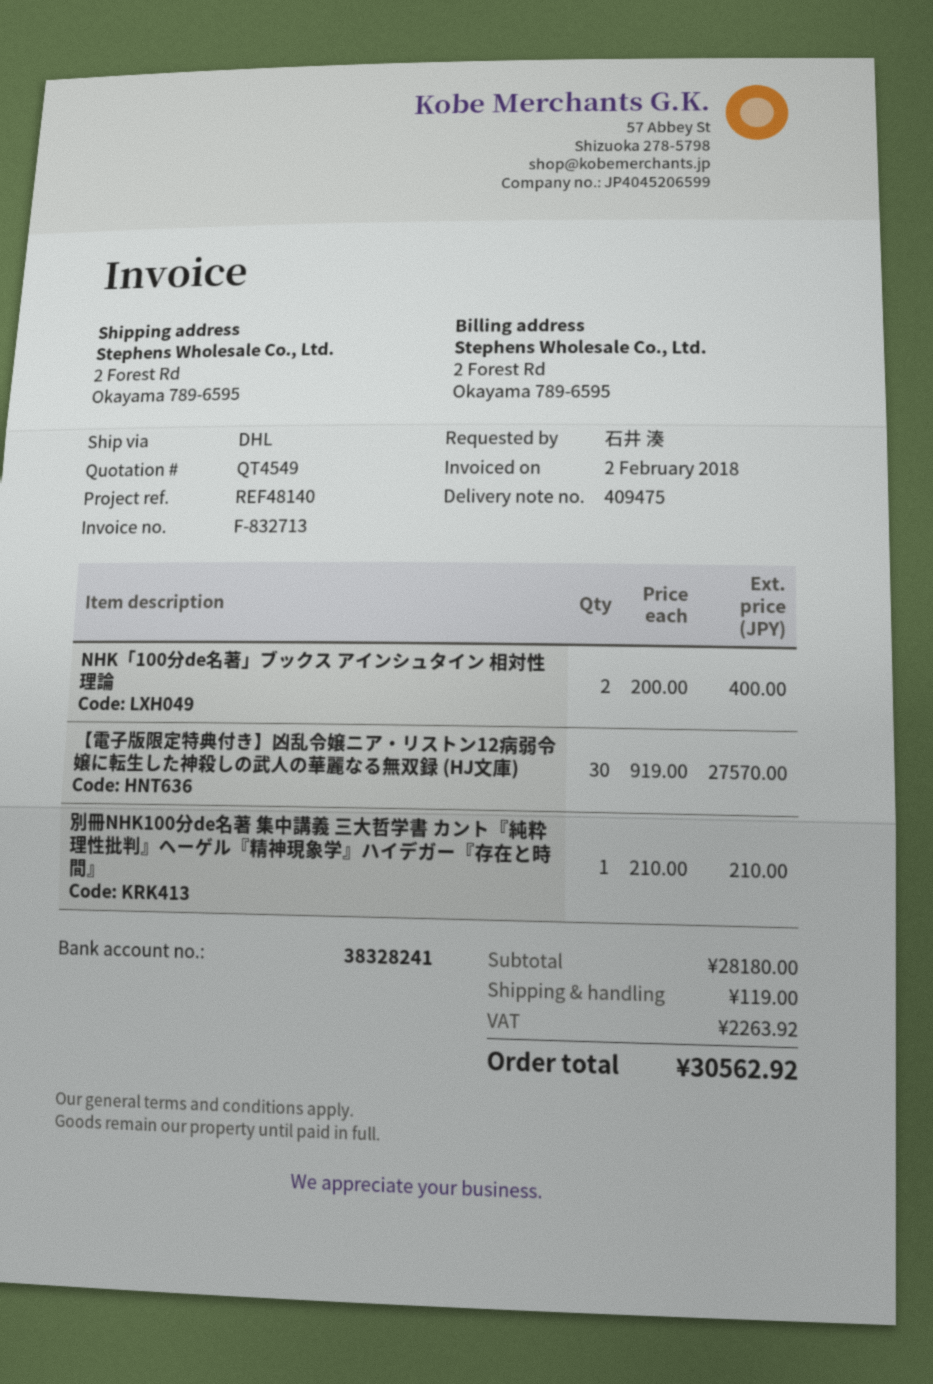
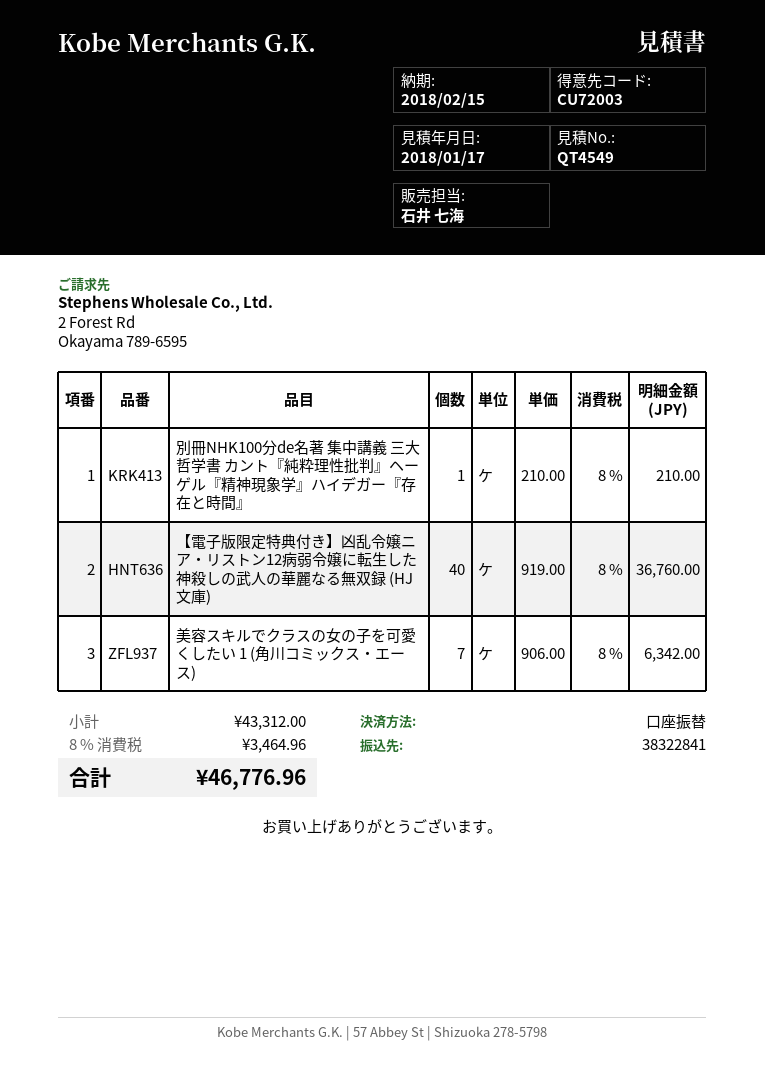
bank account: 38328241 -> 38322841
NHK「100分de名著」ブックス アインシュタイン 相対性理論: 2 x 200.00 = 400.00 -> none
【電子版限定特典付き】凶乱令嬢ニア・リストン12病弱令嬢に転生した神殺しの武人の華麗なる無双録 (HJ文庫): 30 x 919.00 = 27570.00 -> 40 x 919.00 = 36760.00
美容スキルでクラスの女の子を可愛くしたい 1 (角川コミックス・エース): none -> 7 x 906.00 = 6342.00
subtotal: 28180.00 -> 43312.00
shipping: 119.00 -> none
tax: 2263.92 -> 3464.96
total: 30562.92 -> 46776.96

